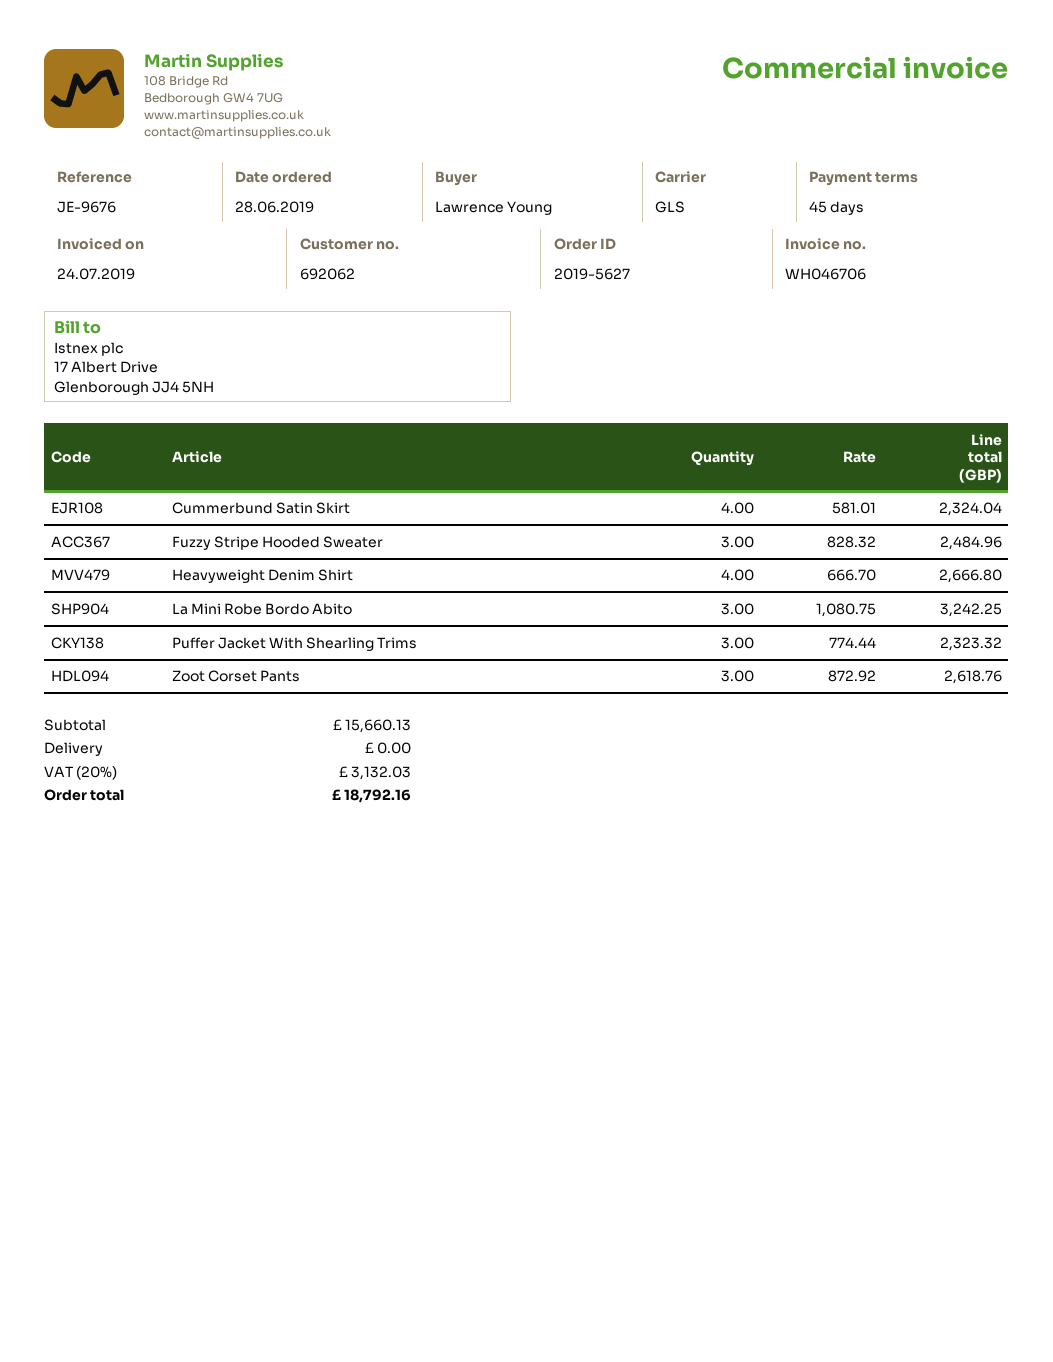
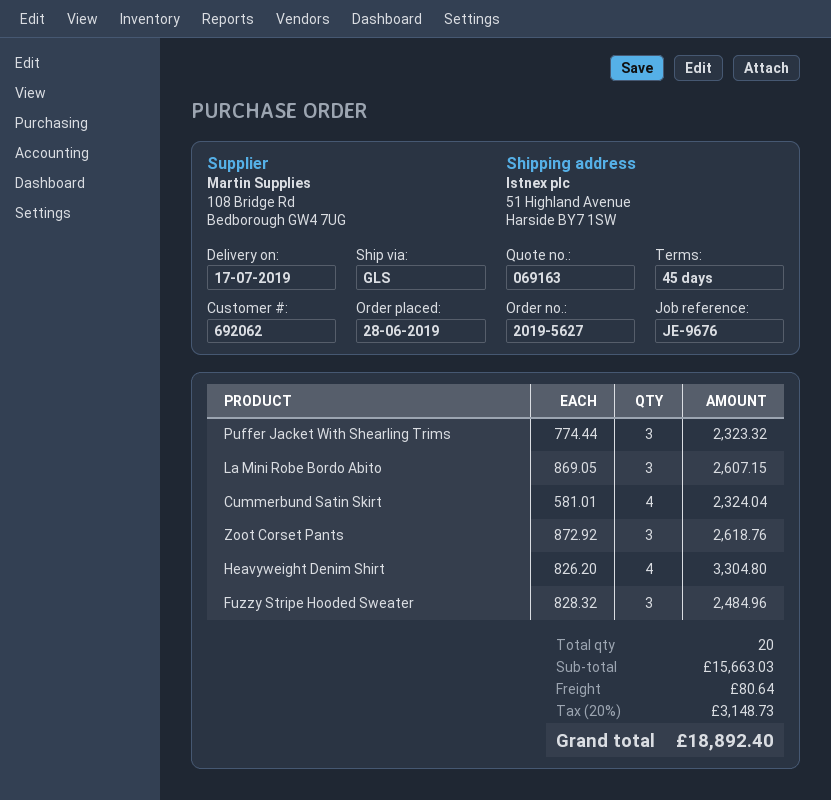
Heavyweight Denim Shirt: 4 x 666.70 = 2666.80 -> 4 x 826.20 = 3304.80
La Mini Robe Bordo Abito: 3 x 1080.75 = 3242.25 -> 3 x 869.05 = 2607.15
subtotal: 15660.13 -> 15663.03
shipping: 0.00 -> 80.64
tax: 20% = 3132.03 -> 20% = 3148.73
total: 18792.16 -> 18892.40

